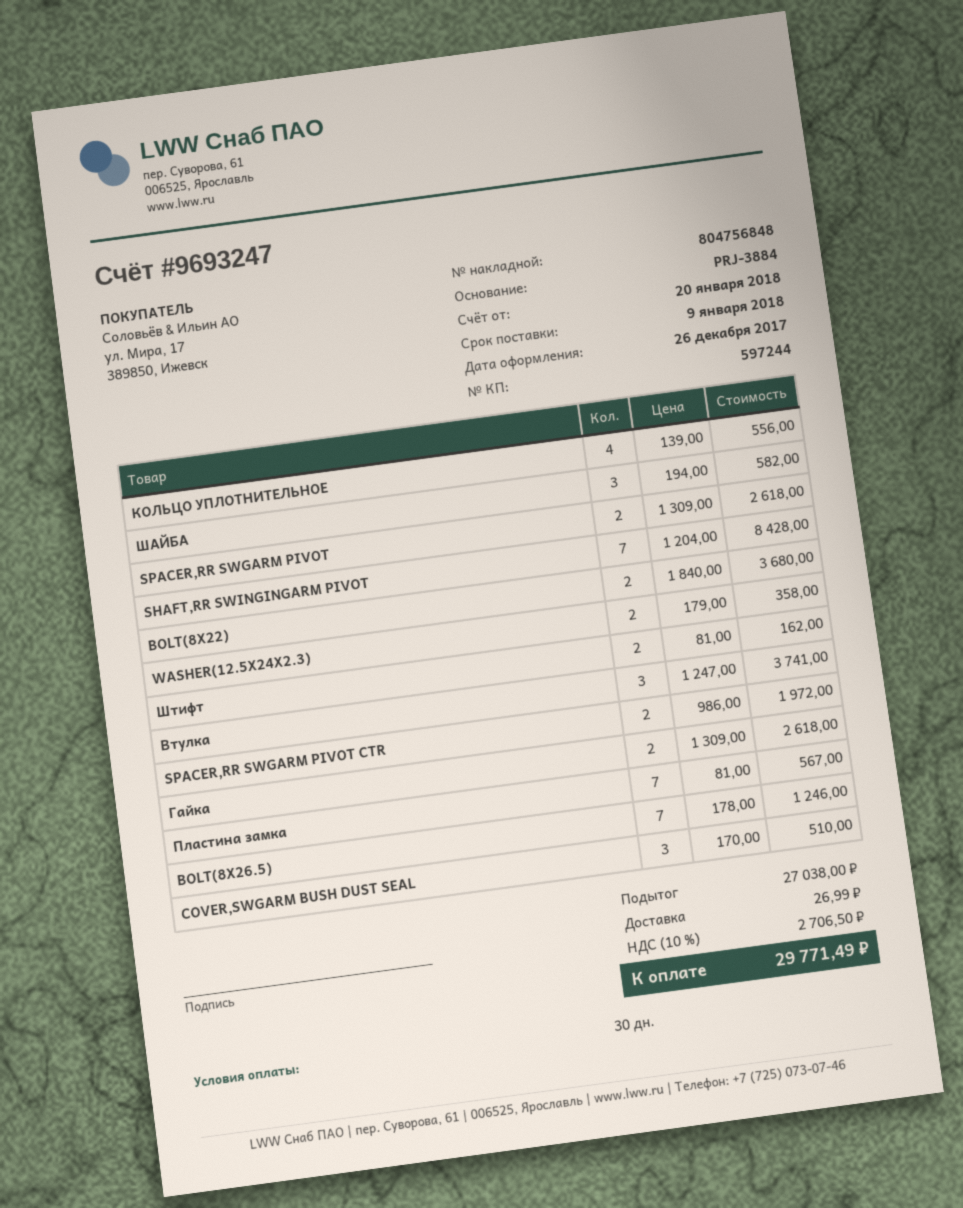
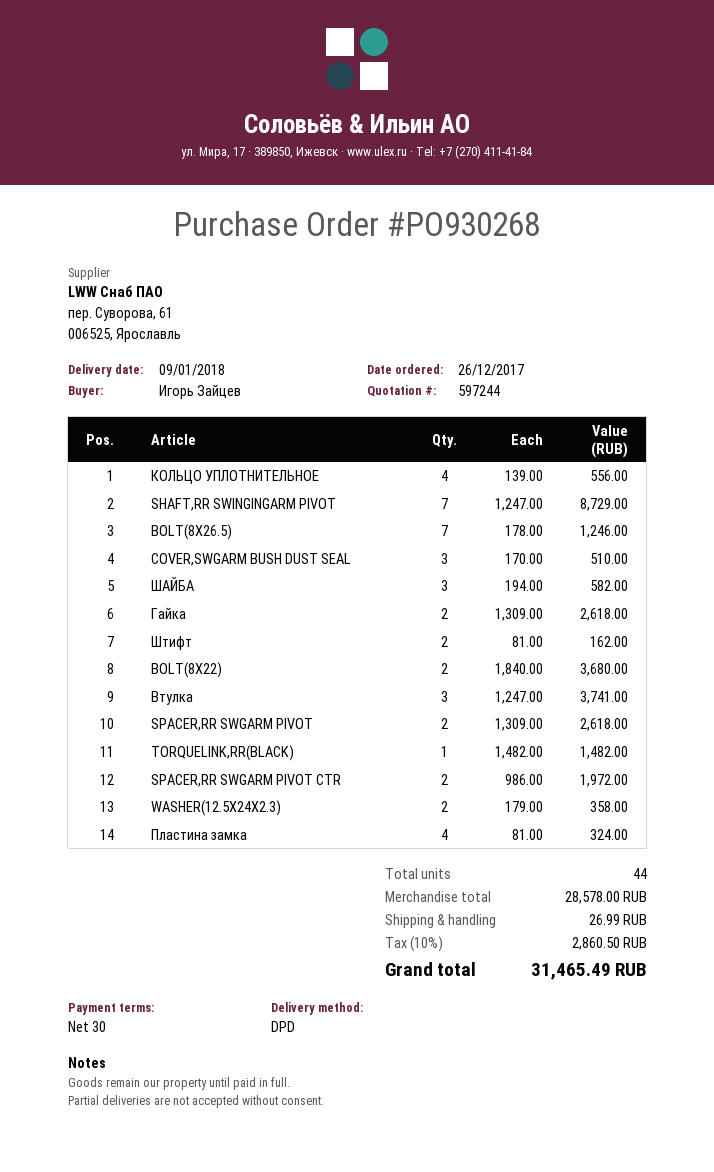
SHAFT,RR SWINGINGARM PIVOT: 7 x 1204.00 = 8428.00 -> 7 x 1247.00 = 8729.00
Пластина замка: 7 x 81.00 = 567.00 -> 4 x 81.00 = 324.00
TORQUELINK,RR(BLACK): none -> 1 x 1482.00 = 1482.00
subtotal: 27038.00 -> 28578.00
tax: 10% = 2706.50 -> 10% = 2860.50
total: 29771.49 -> 31465.49

